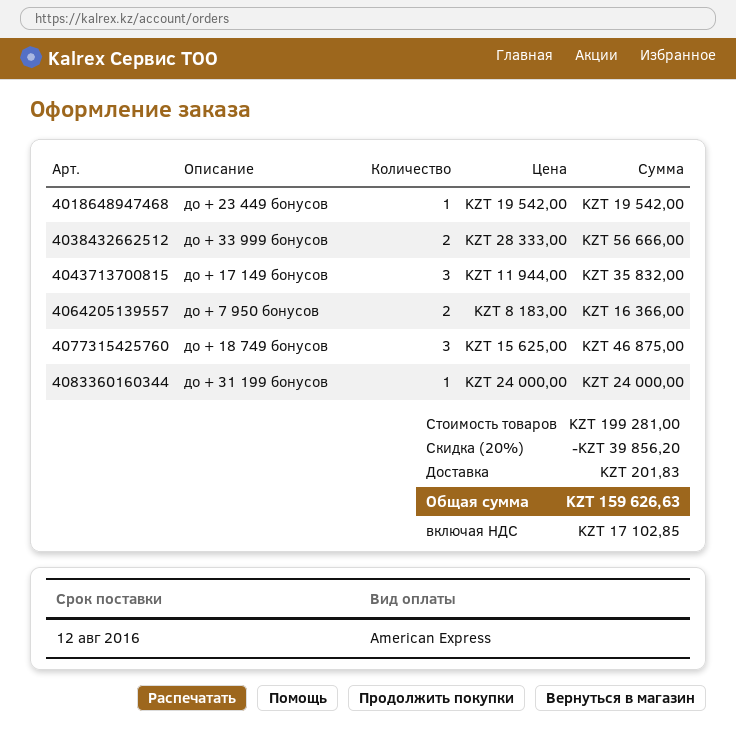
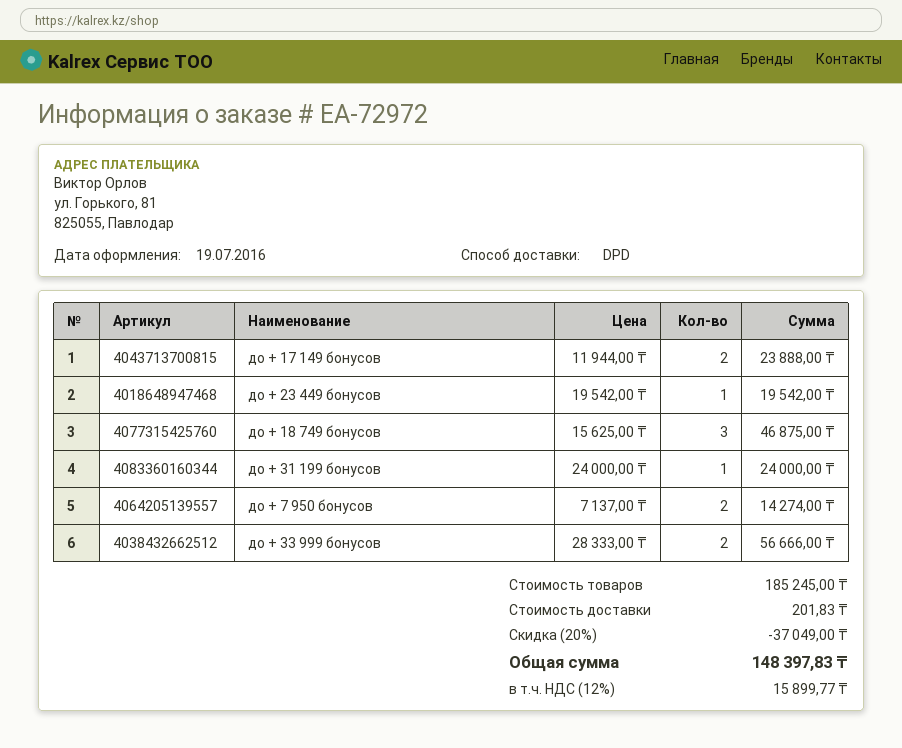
до + 17 149 бонусов: 3 x 11944.00 = 35832.00 -> 2 x 11944.00 = 23888.00
до + 7 950 бонусов: 2 x 8183.00 = 16366.00 -> 2 x 7137.00 = 14274.00
subtotal: 199281.00 -> 185245.00
discount: 20% = 39856.20 -> 20% = 37049.00
tax: 17102.85 -> 15899.77
total: 159626.63 -> 148397.83

